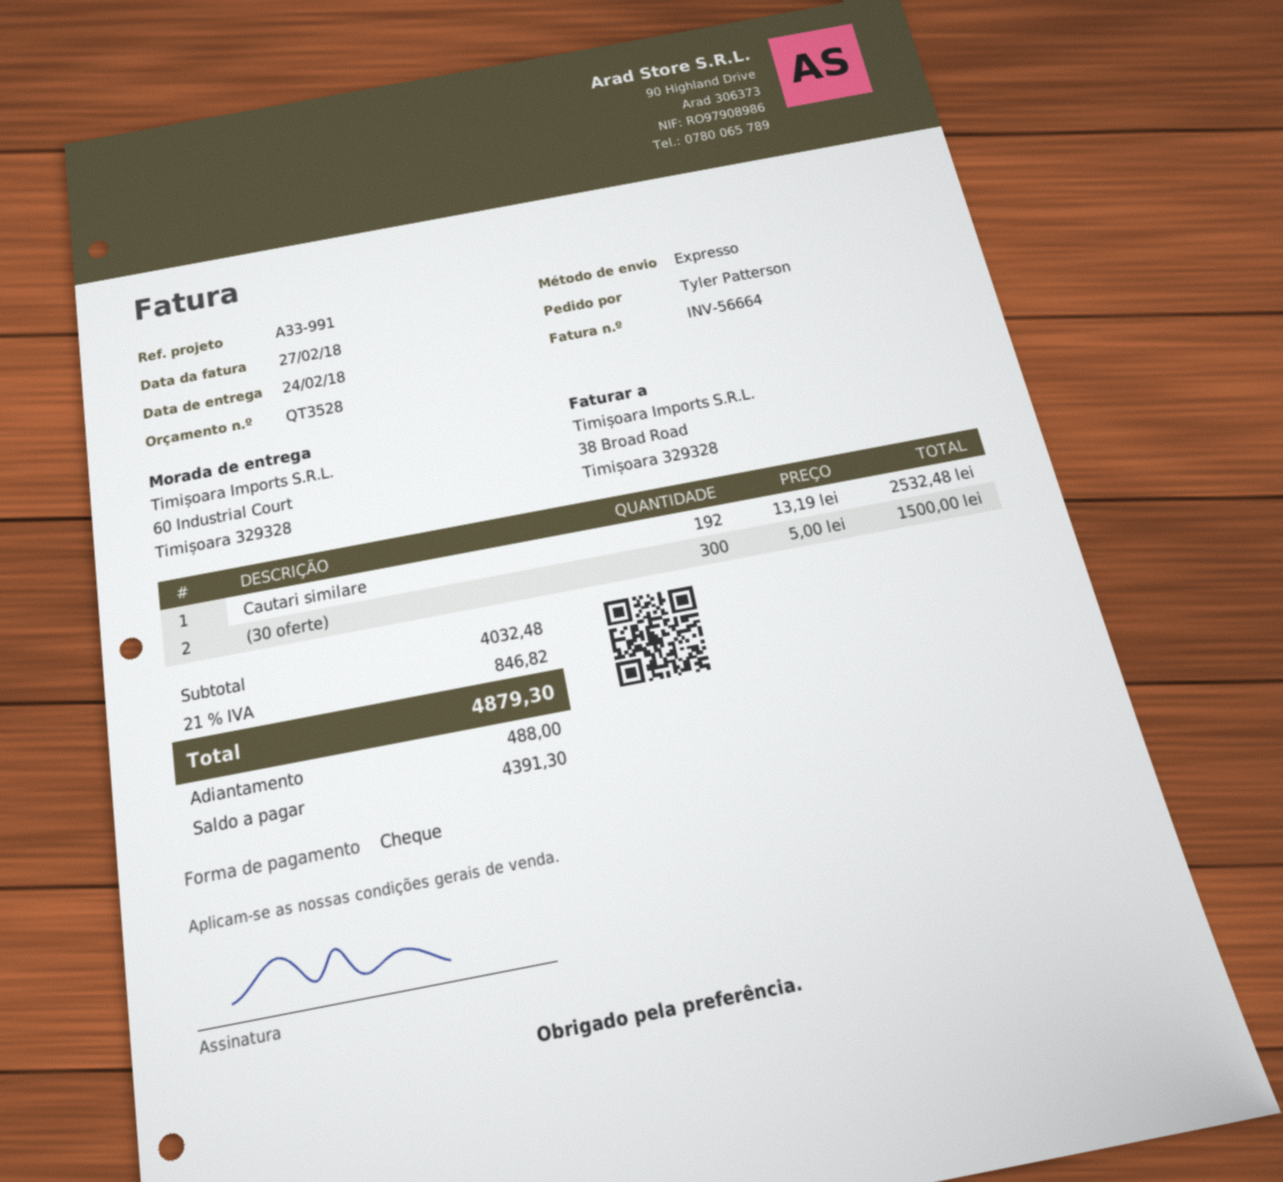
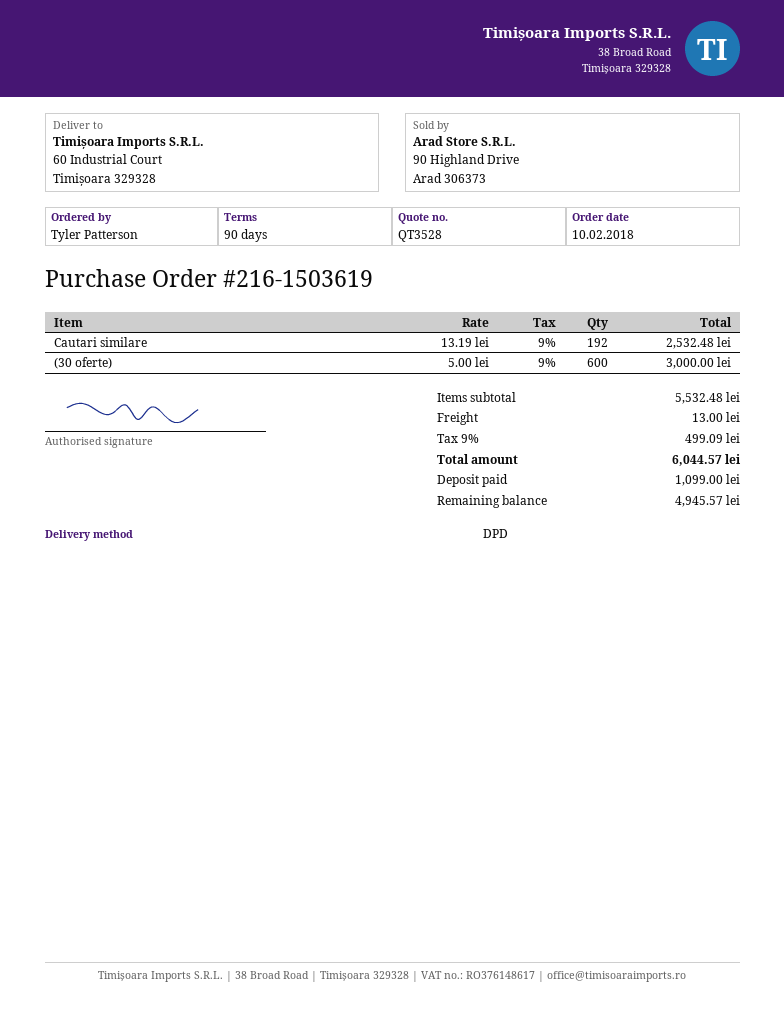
shipping method: express -> DPD
(30 oferte): 300 x 5.00 = 1500.00 -> 600 x 5.00 = 3000.00
subtotal: 4032.48 -> 5532.48
shipping: none -> 13.00
tax: 21% = 846.82 -> 9% = 499.09
total: 4879.30 -> 6044.57
deposit: 488.00 -> 1099.00
balance: 4391.30 -> 4945.57

